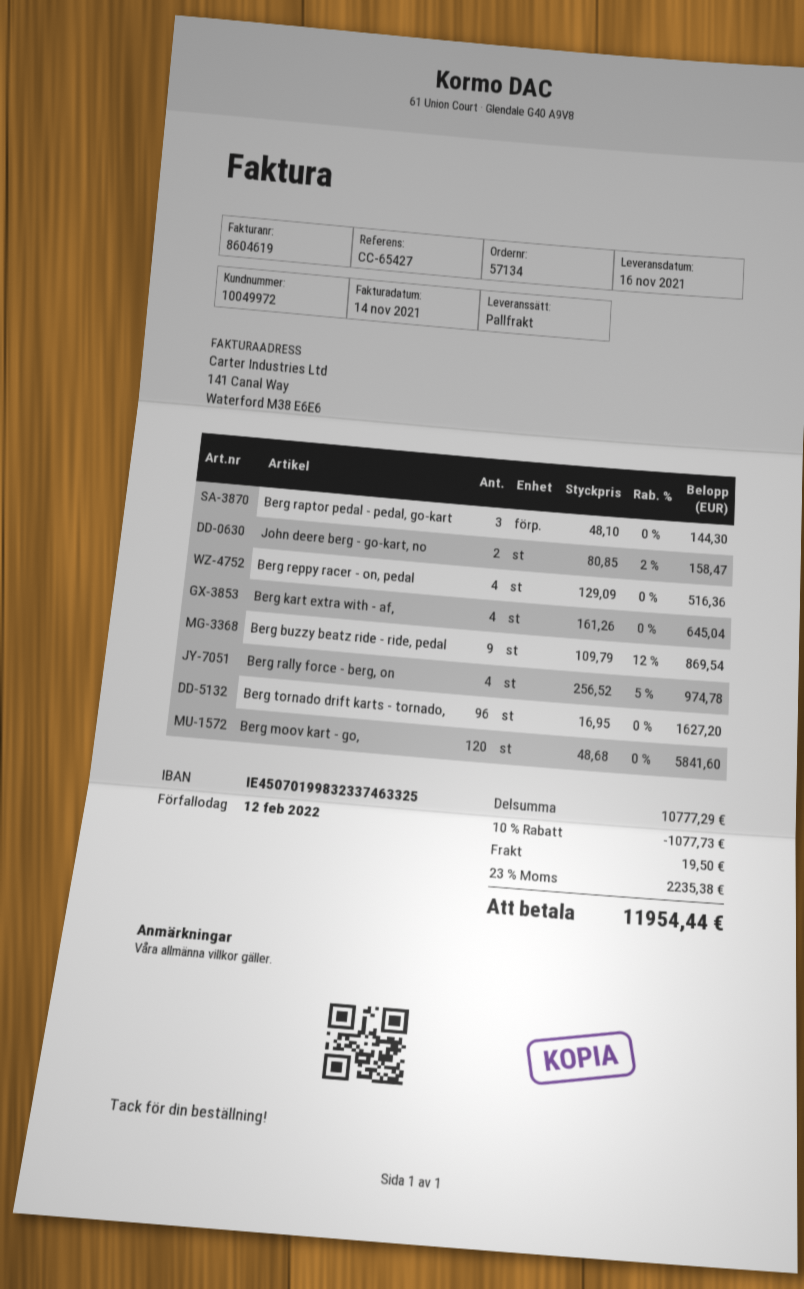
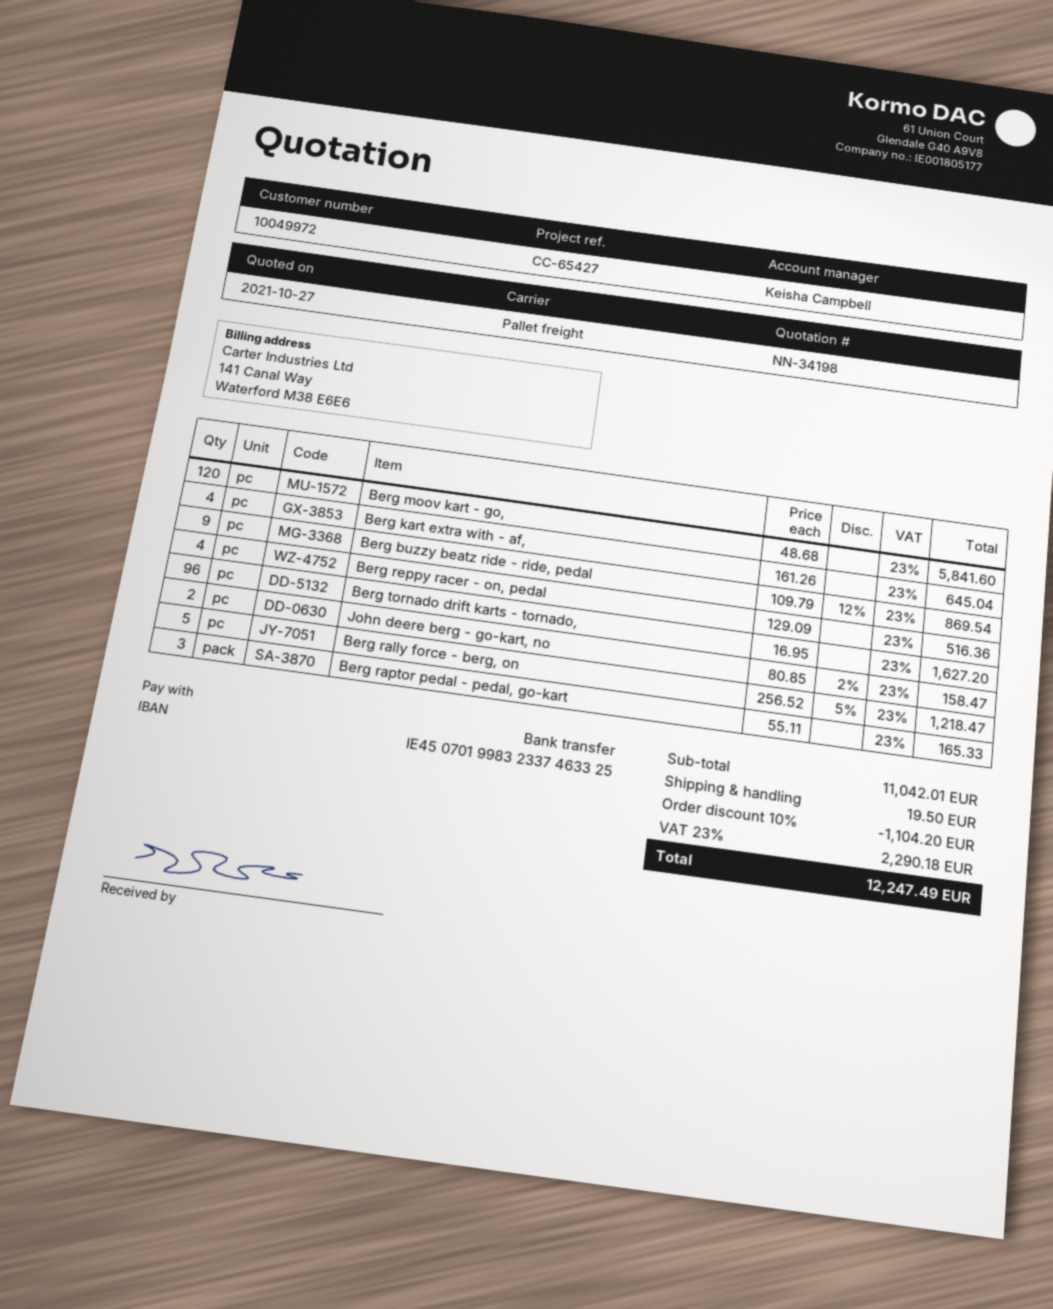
Berg raptor pedal - pedal, go-kart: 3 x 48.10 = 144.30 -> 3 x 55.11 = 165.33
Berg rally force - berg, on: 4 x 256.52 - 5% = 974.78 -> 5 x 256.52 - 5% = 1218.47
subtotal: 10777.29 -> 11042.01
discount: 10% = 1077.73 -> 10% = 1104.20
tax: 23% = 2235.38 -> 23% = 2290.18
total: 11954.44 -> 12247.49

